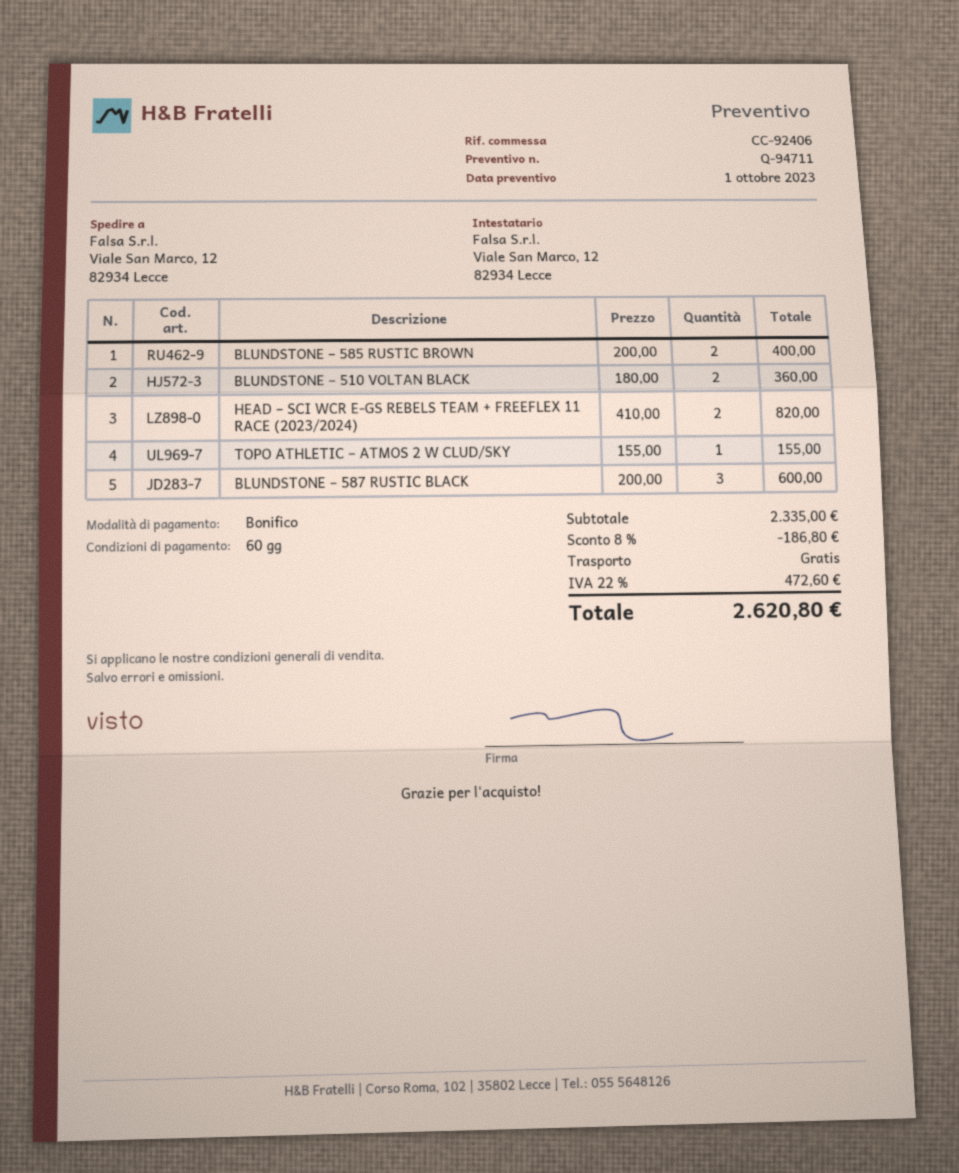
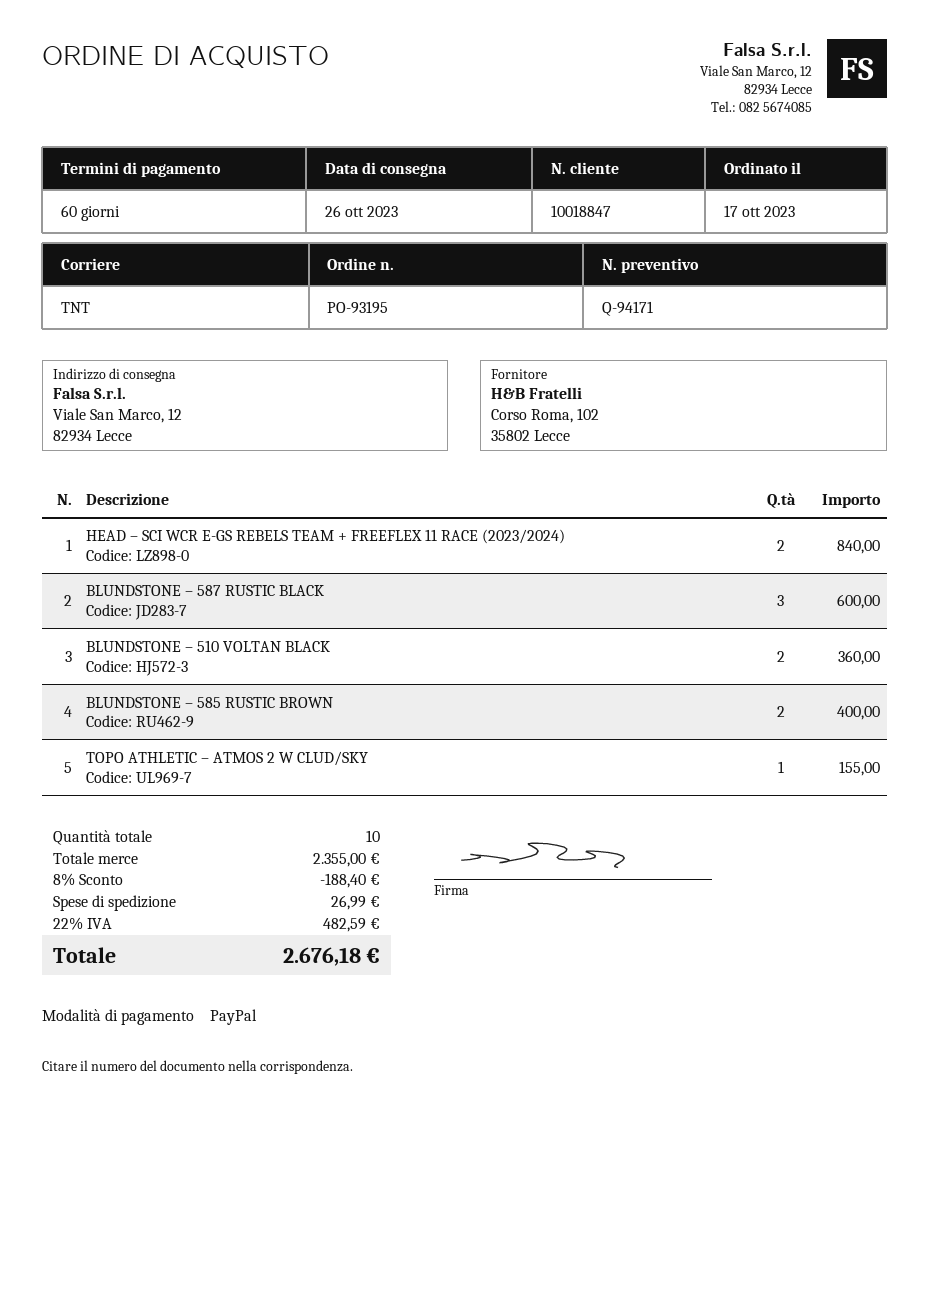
quote number: Q-94711 -> Q-94171
payment method: bank transfer -> PayPal
HEAD – SCI WCR E-GS REBELS TEAM + FREEFLEX 11 RACE (2023/2024): 2 for 820.00 -> 2 for 840.00
subtotal: 2335.00 -> 2355.00
discount: 8% = 186.80 -> 8% = 188.40
shipping: 0.00 -> 26.99
tax: 22% = 472.60 -> 22% = 482.59
total: 2620.80 -> 2676.18

